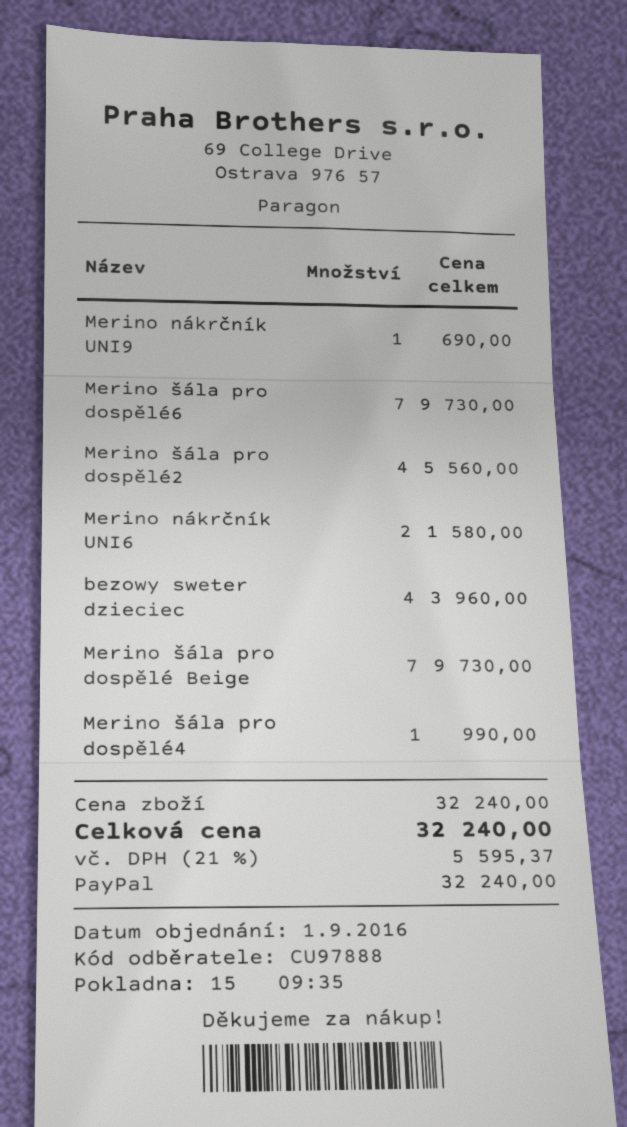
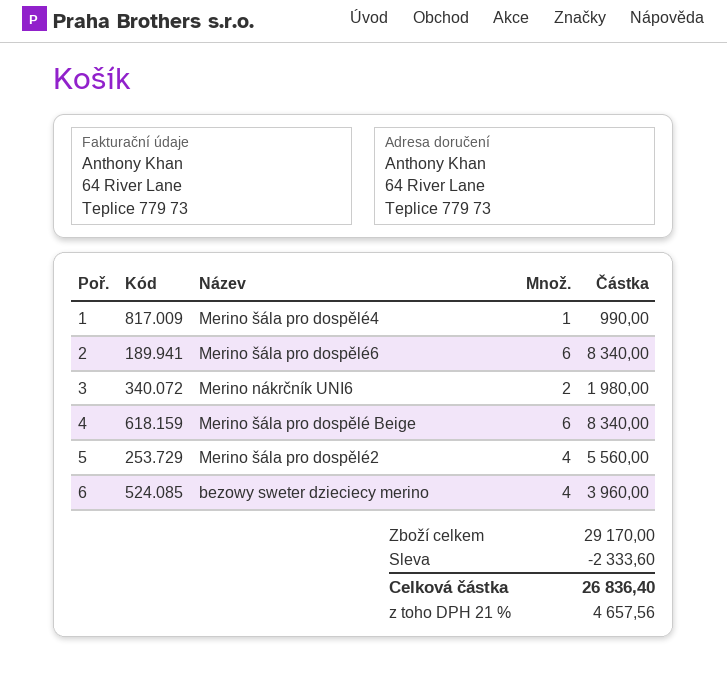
Merino nákrčník UNI9: 1 for 690.00 -> none
Merino šála pro dospělé6: 7 for 9730.00 -> 6 for 8340.00
Merino nákrčník UNI6: 2 for 1580.00 -> 2 for 1980.00
Merino šála pro dospělé Beige: 7 for 9730.00 -> 6 for 8340.00
subtotal: 32240.00 -> 29170.00
discount: none -> 2333.60
tax: 21% = 5595.37 -> 21% = 4657.56
total: 32240.00 -> 26836.40

